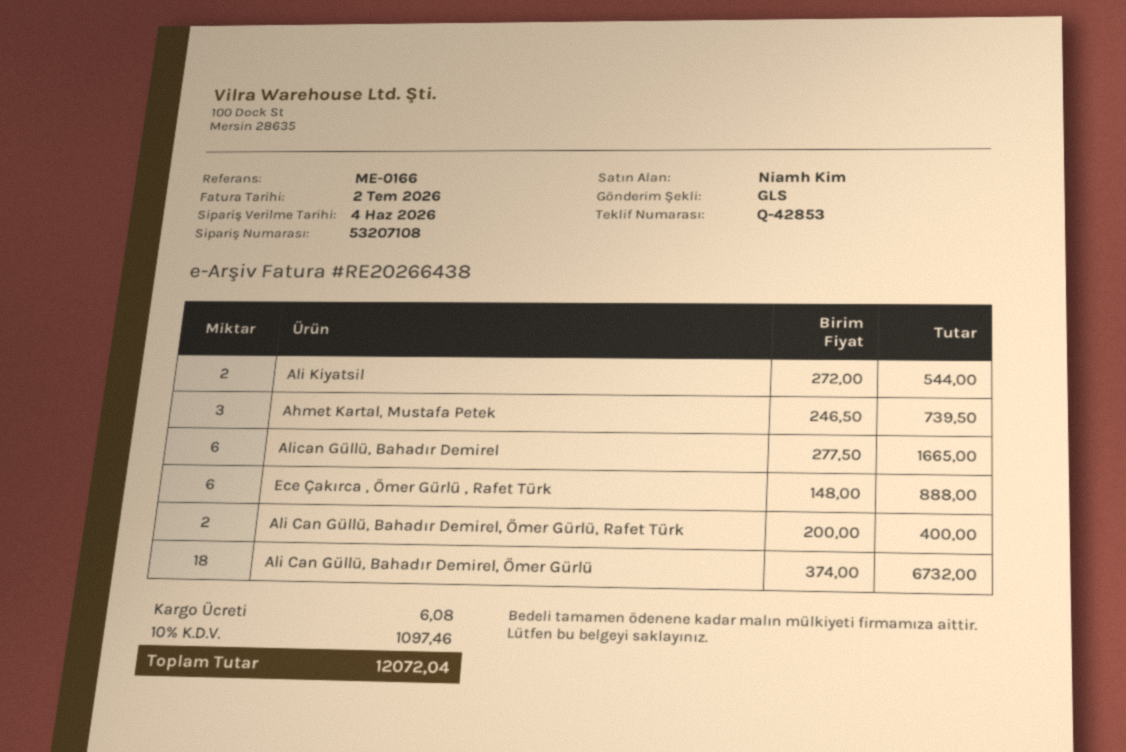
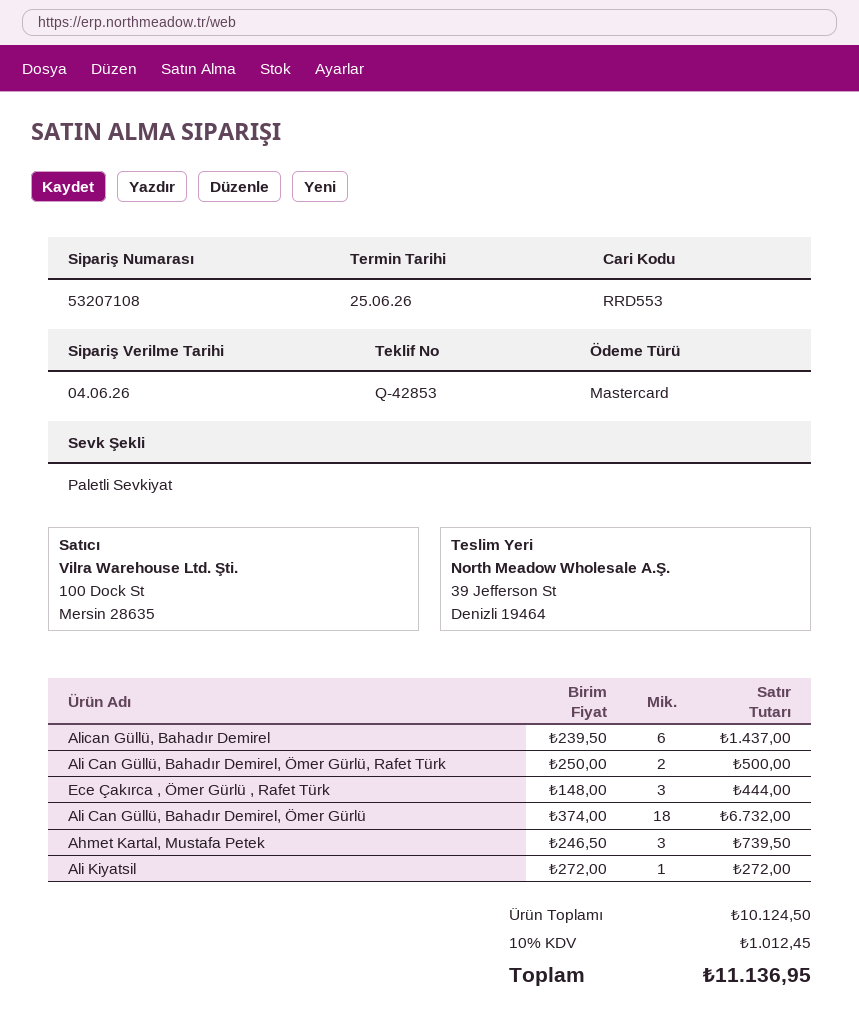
shipping method: GLS -> pallet freight
Ali Kiyatsil: 2 x 272.00 = 544.00 -> 1 x 272.00 = 272.00
Alican Güllü, Bahadır Demirel: 6 x 277.50 = 1665.00 -> 6 x 239.50 = 1437.00
Ece Çakırca , Ömer Gürlü , Rafet Türk: 6 x 148.00 = 888.00 -> 3 x 148.00 = 444.00
Ali Can Güllü, Bahadır Demirel, Ömer Gürlü, Rafet Türk: 2 x 200.00 = 400.00 -> 2 x 250.00 = 500.00
shipping: 6.08 -> none
tax: 10% = 1097.46 -> 10% = 1012.45
total: 12072.04 -> 11136.95

